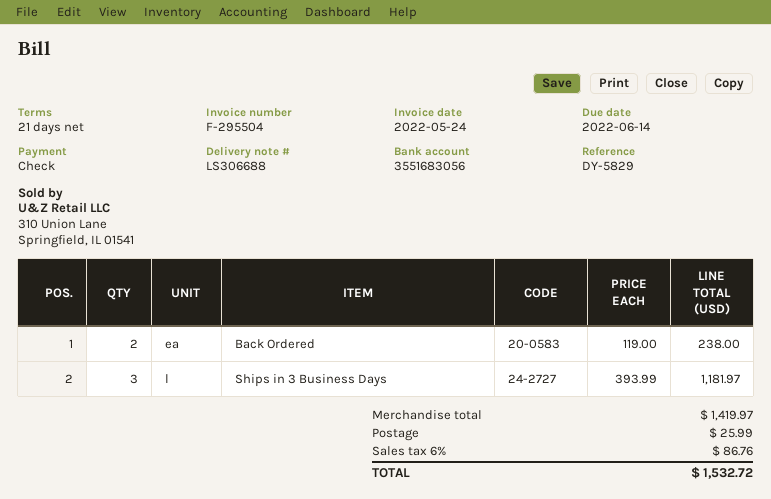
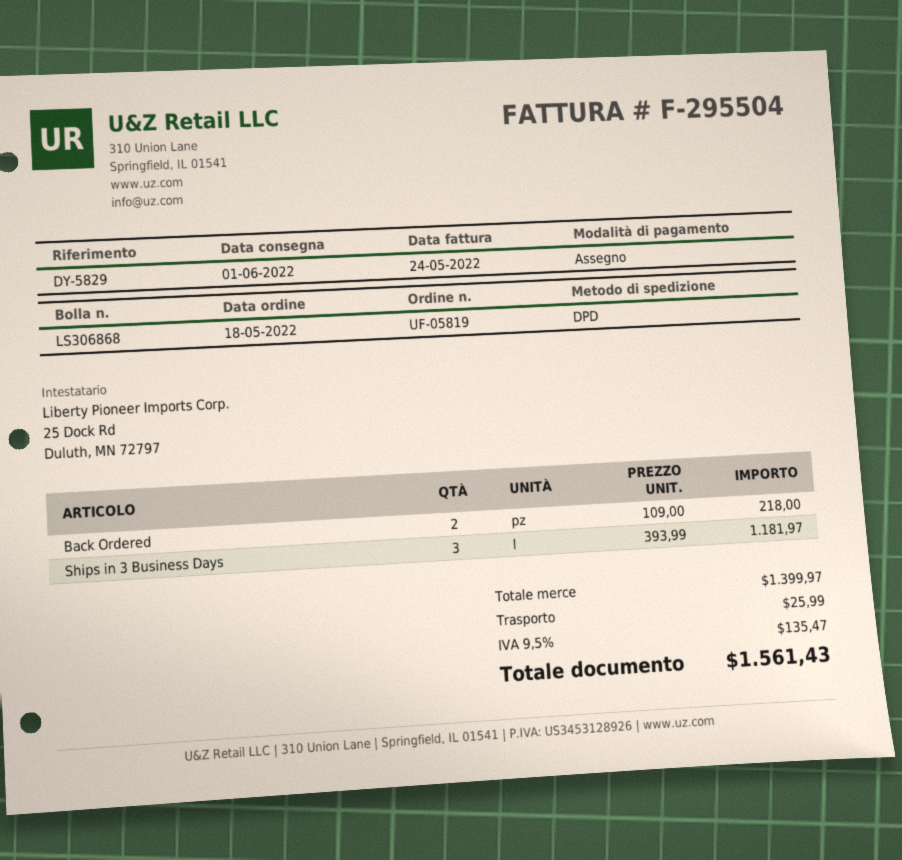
delivery note number: LS306688 -> LS306868
Back Ordered: 2 x 119.00 = 238.00 -> 2 x 109.00 = 218.00
subtotal: 1419.97 -> 1399.97
tax: 6% = 86.76 -> 9.5% = 135.47
total: 1532.72 -> 1561.43

